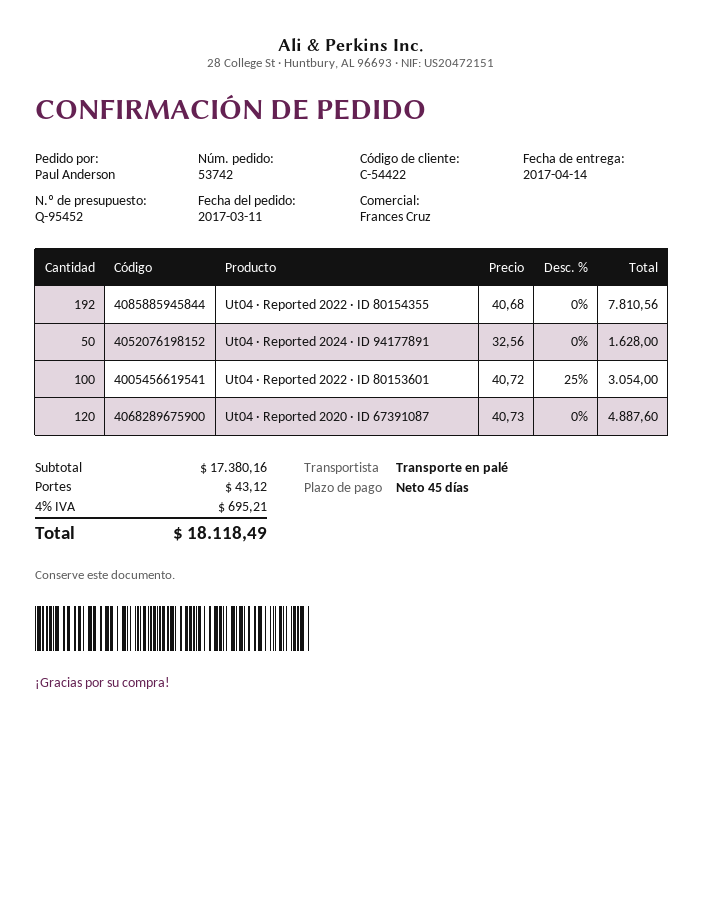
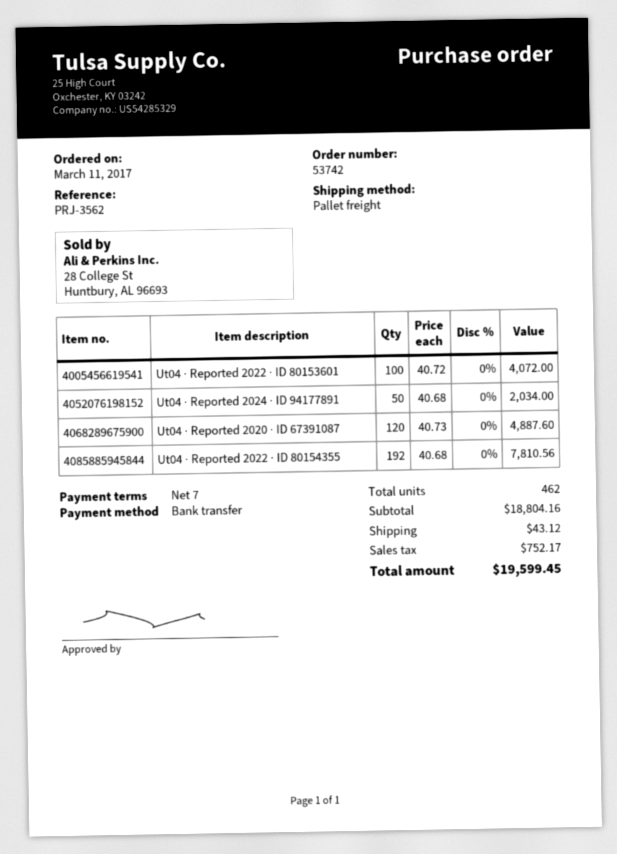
payment terms: 45 days -> 7 days
Ut04 · Reported 2024 · ID 94177891: 50 x 32.56 = 1628.00 -> 50 x 40.68 = 2034.00
Ut04 · Reported 2022 · ID 80153601: 100 x 40.72 - 25% = 3054.00 -> 100 x 40.72 = 4072.00
subtotal: 17380.16 -> 18804.16
tax: 695.21 -> 752.17
total: 18118.49 -> 19599.45

